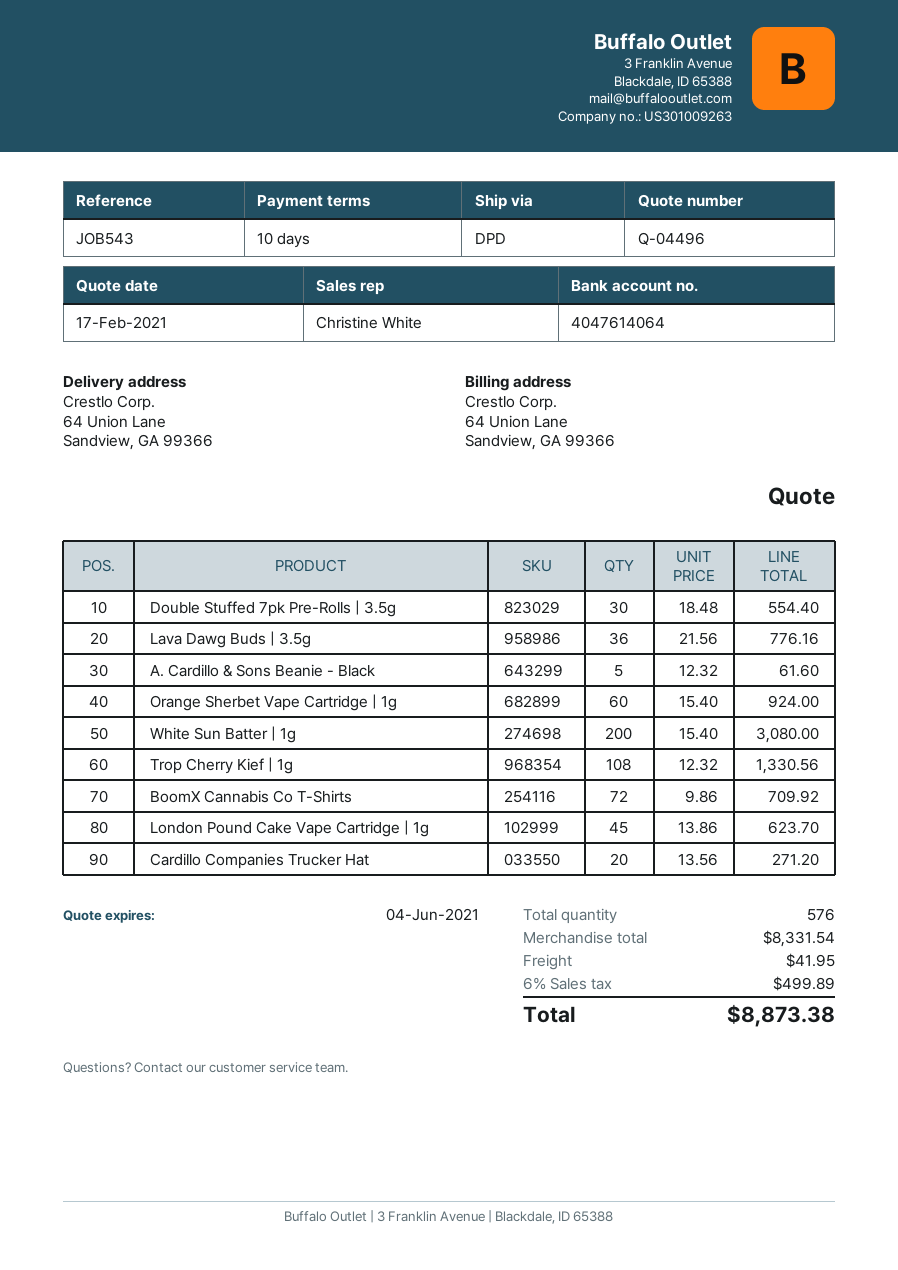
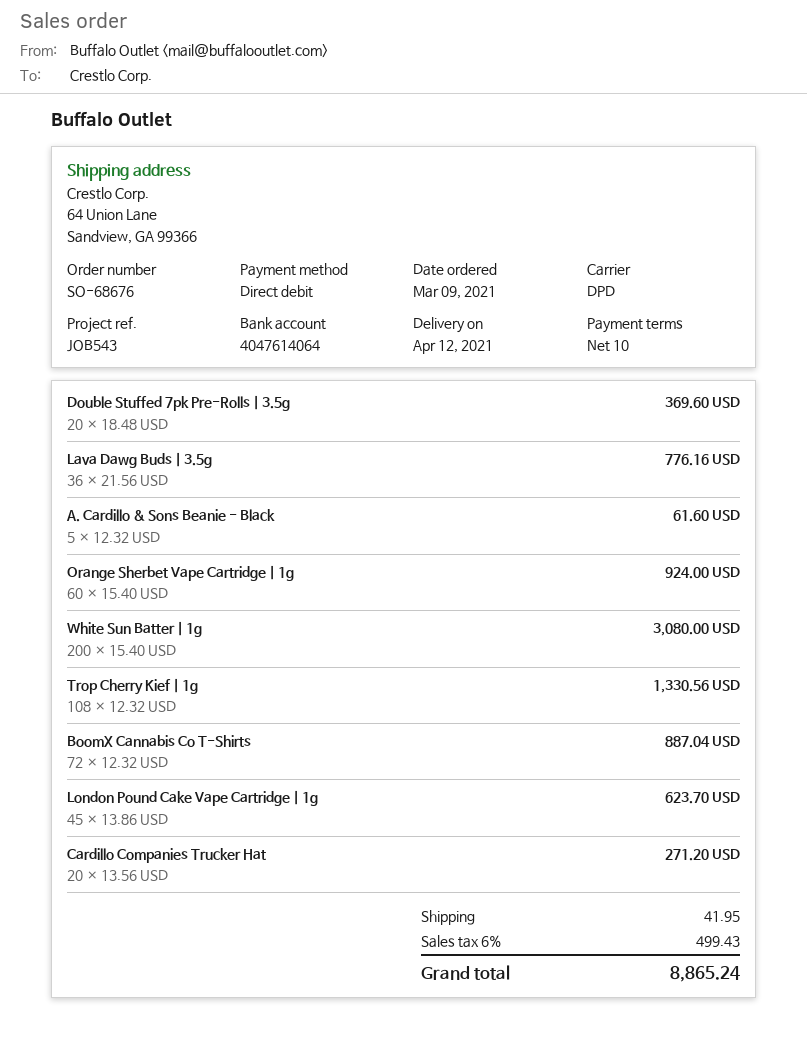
Double Stuffed 7pk Pre-Rolls | 3.5g: 30 x 18.48 = 554.40 -> 20 x 18.48 = 369.60
BoomX Cannabis Co T-Shirts: 72 x 9.86 = 709.92 -> 72 x 12.32 = 887.04
tax: 6% = 499.89 -> 6% = 499.43
total: 8873.38 -> 8865.24

